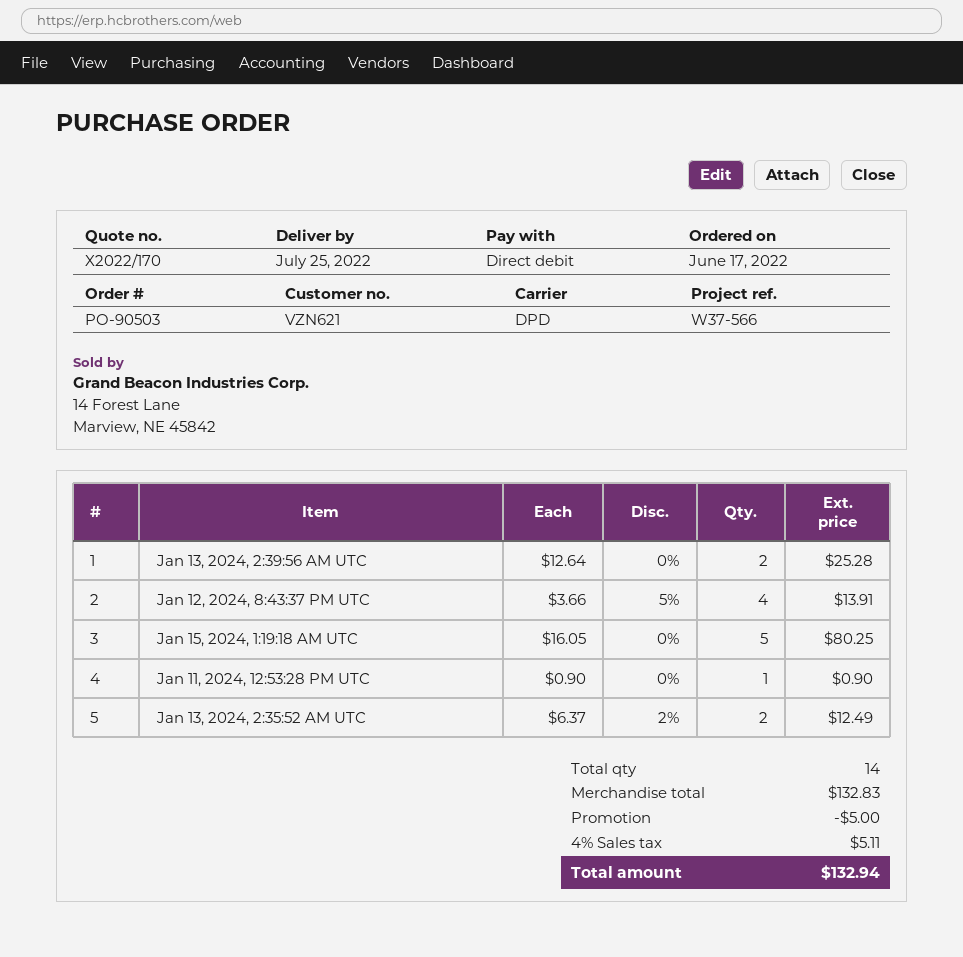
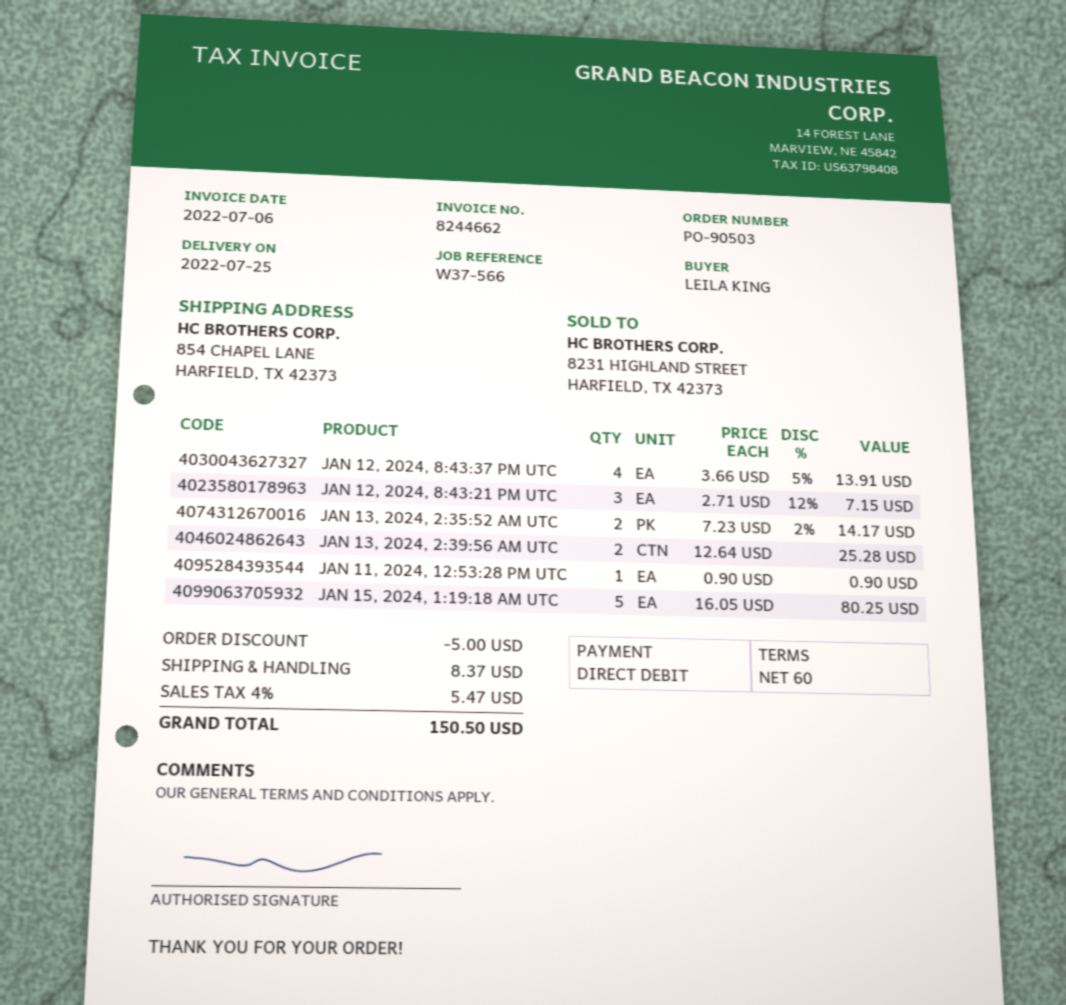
Jan 13, 2024, 2:35:52 AM UTC: 2 x 6.37 - 2% = 12.49 -> 2 x 7.23 - 2% = 14.17
JAN 12, 2024, 8:43:21 PM UTC: none -> 3 x 2.71 - 12% = 7.15
shipping: none -> 8.37
tax: 4% = 5.11 -> 4% = 5.47
total: 132.94 -> 150.50

